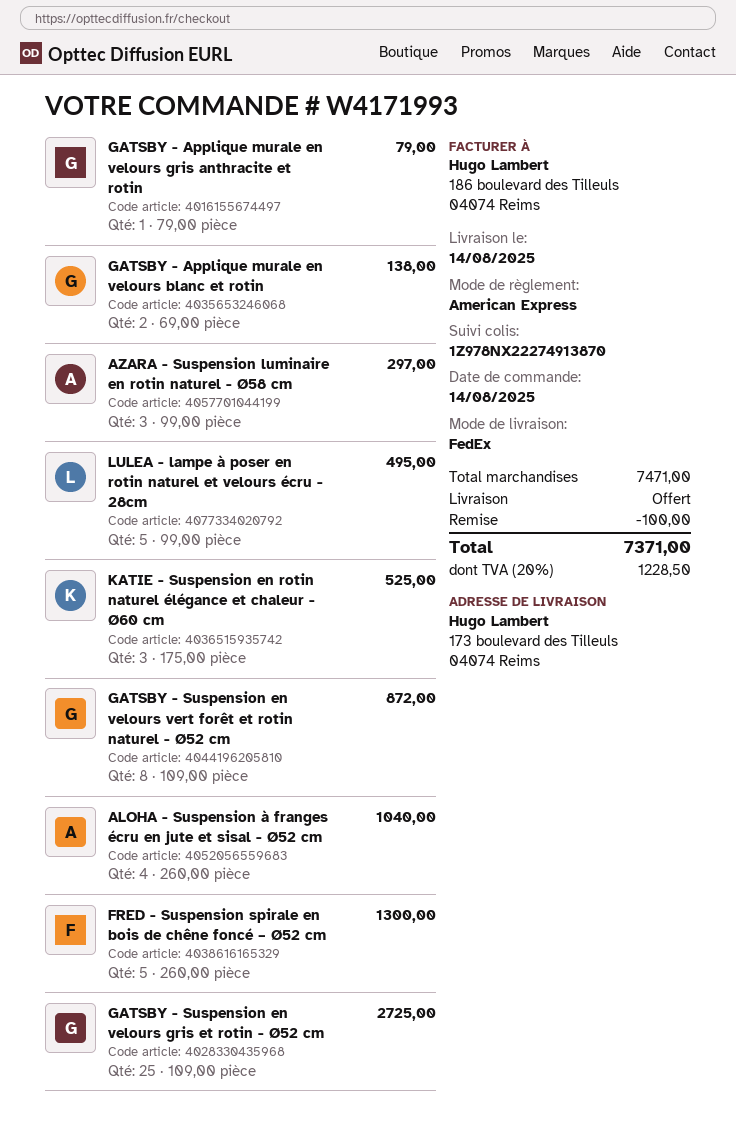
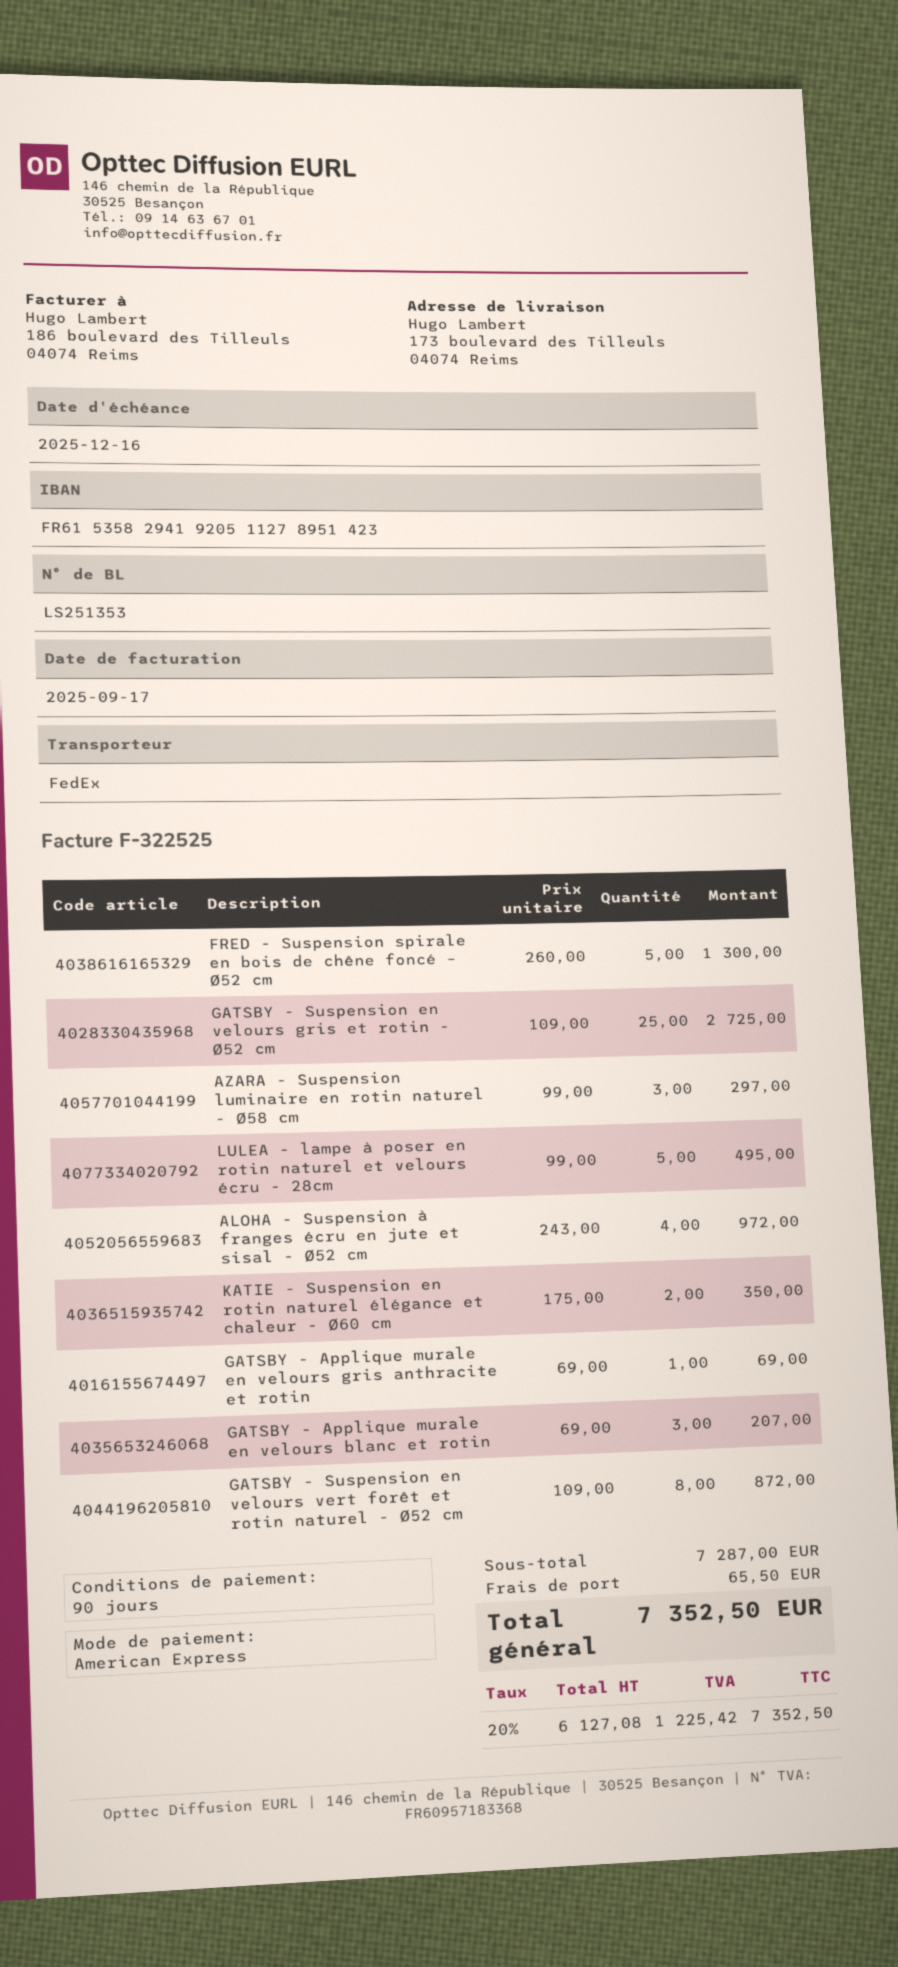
GATSBY - Applique murale en velours gris anthracite et rotin: 1 x 79.00 = 79.00 -> 1 x 69.00 = 69.00
GATSBY - Applique murale en velours blanc et rotin: 2 x 69.00 = 138.00 -> 3 x 69.00 = 207.00
KATIE - Suspension en rotin naturel élégance et chaleur - Ø60 cm: 3 x 175.00 = 525.00 -> 2 x 175.00 = 350.00
ALOHA - Suspension à franges écru en jute et sisal - Ø52 cm: 4 x 260.00 = 1040.00 -> 4 x 243.00 = 972.00
subtotal: 7471.00 -> 7287.00
discount: 100.00 -> none
shipping: 0.00 -> 65.50
tax: 20% = 1228.50 -> 20% = 1225.42
total: 7371.00 -> 7352.50

